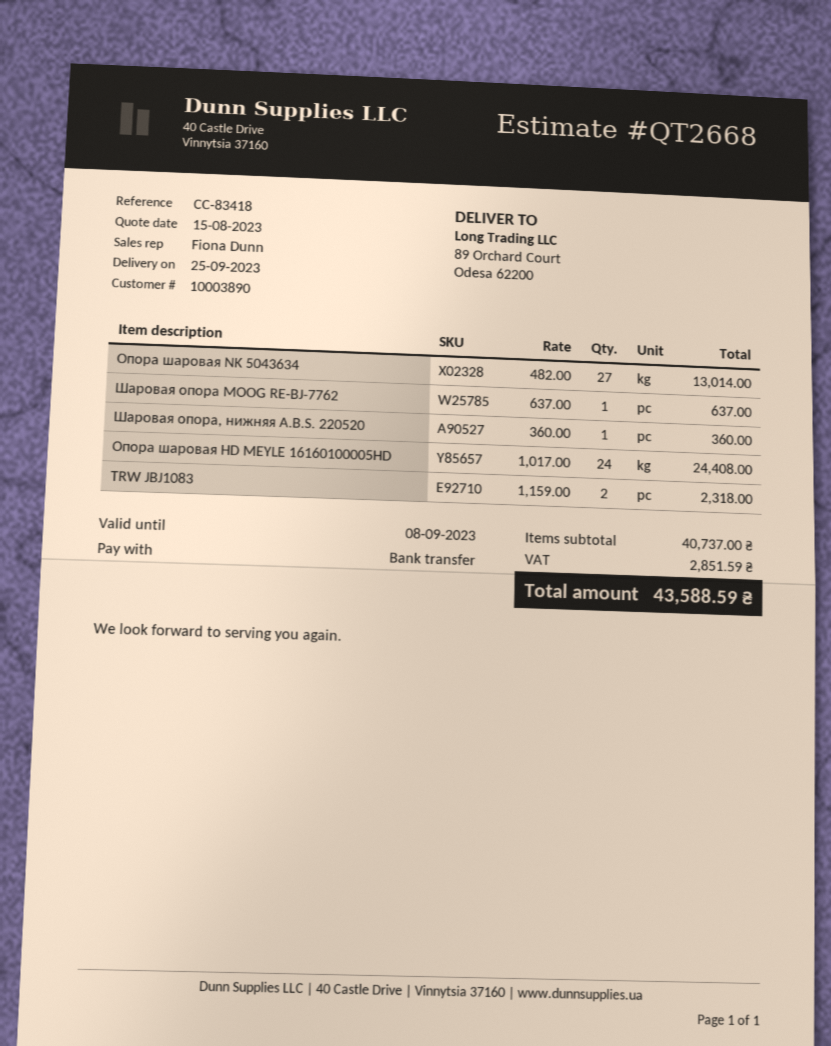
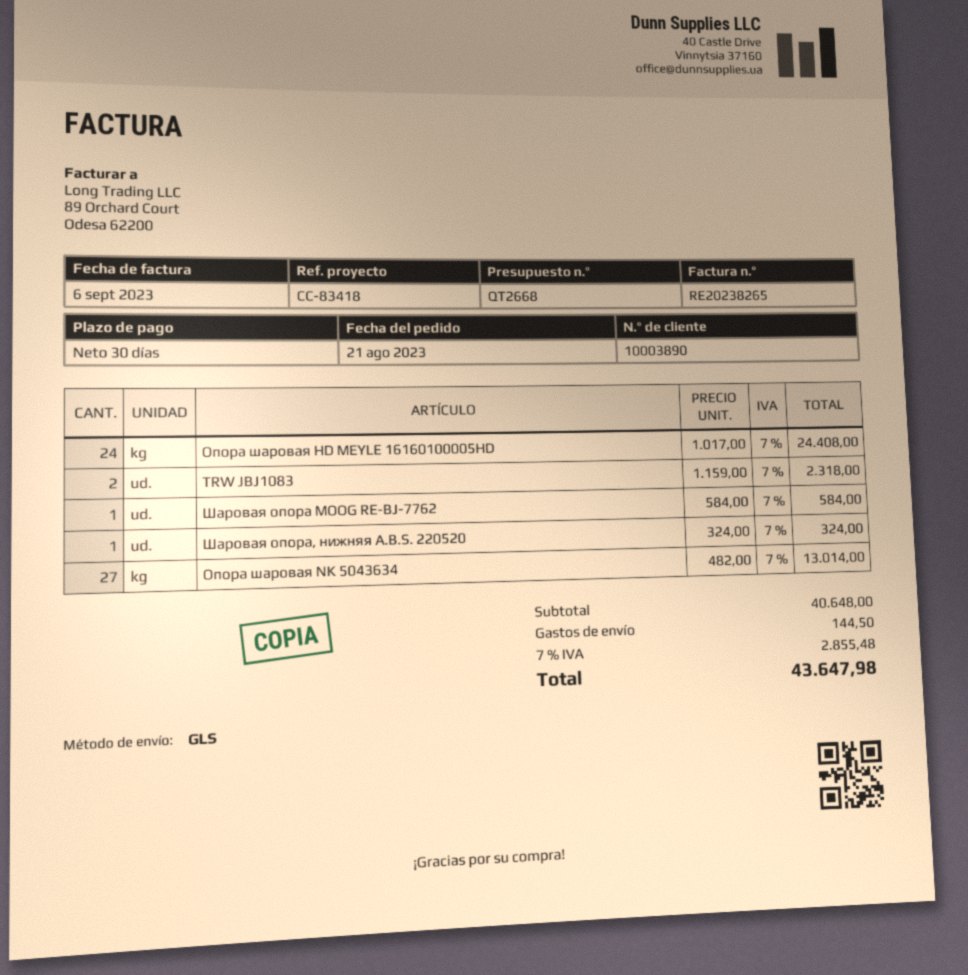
Шаровая опора MOOG RE-BJ-7762: 1 x 637.00 = 637.00 -> 1 x 584.00 = 584.00
Шаровая опора, нижняя A.B.S. 220520: 1 x 360.00 = 360.00 -> 1 x 324.00 = 324.00
subtotal: 40737.00 -> 40648.00
shipping: none -> 144.50
tax: 2851.59 -> 2855.48
total: 43588.59 -> 43647.98

